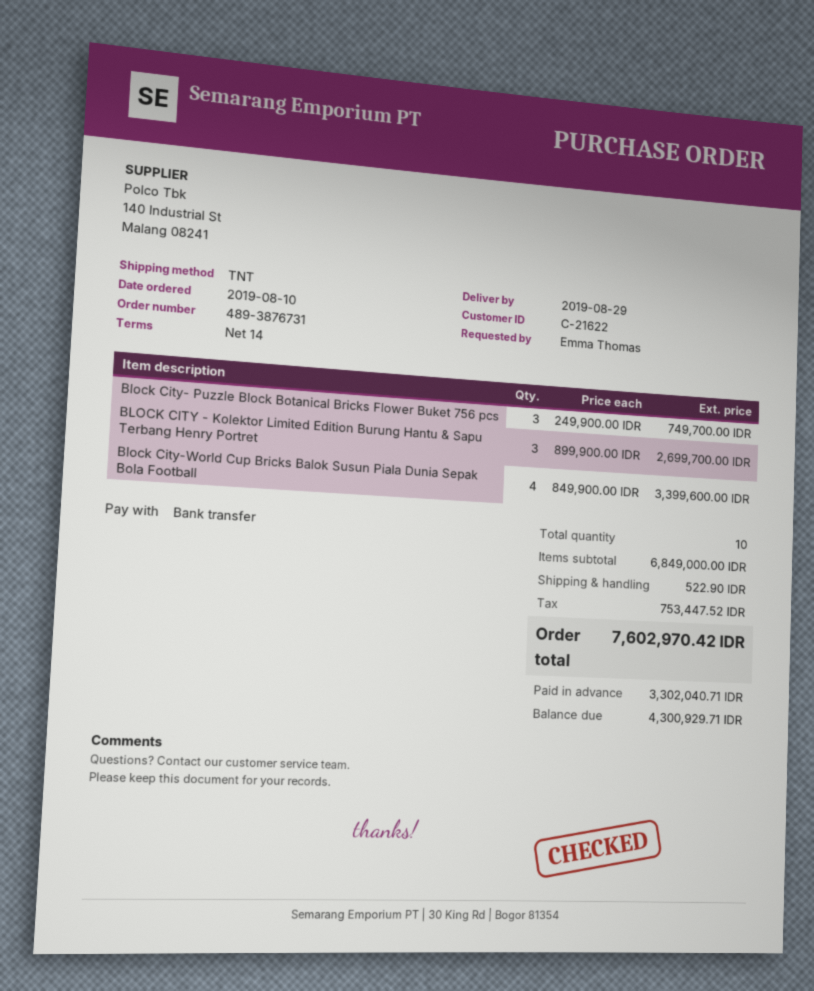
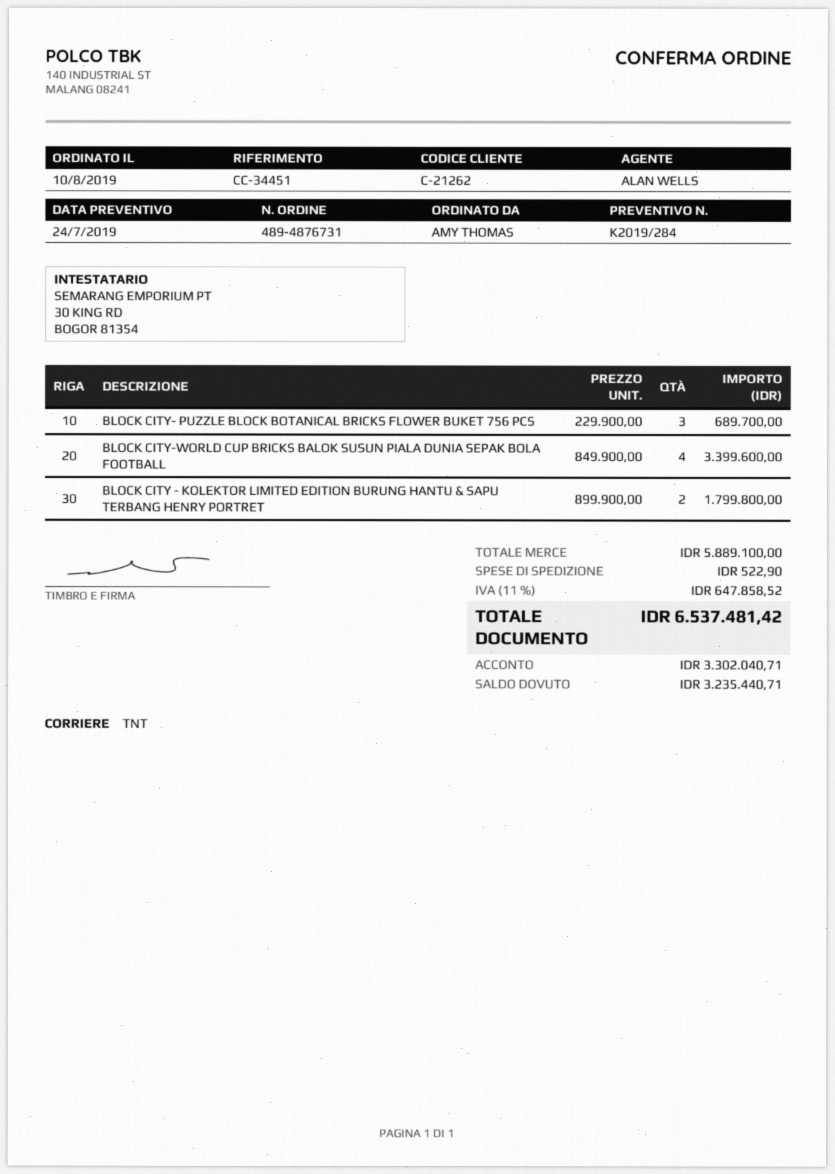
order number: 489-3876731 -> 489-4876731
customer number: C-21622 -> C-21262
ordered by: Emma Thomas -> AMY THOMAS
Block City- Puzzle Block Botanical Bricks Flower Buket 756 pcs: 3 x 249900.00 = 749700.00 -> 3 x 229900.00 = 689700.00
BLOCK CITY - Kolektor Limited Edition Burung Hantu & Sapu Terbang Henry Portret: 3 x 899900.00 = 2699700.00 -> 2 x 899900.00 = 1799800.00
subtotal: 6849000.00 -> 5889100.00
tax: 753447.52 -> 647858.52
total: 7602970.42 -> 6537481.42
balance: 4300929.71 -> 3235440.71

